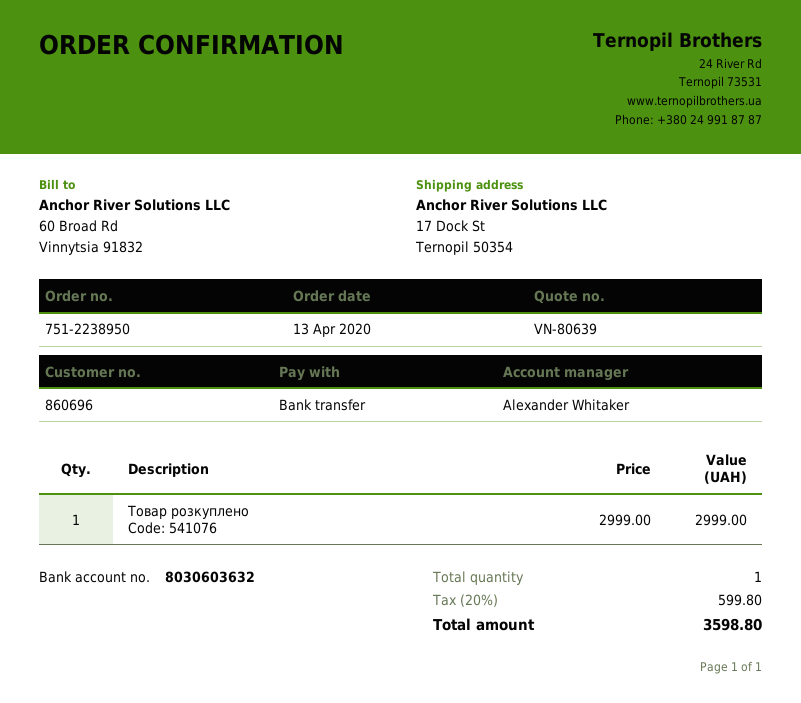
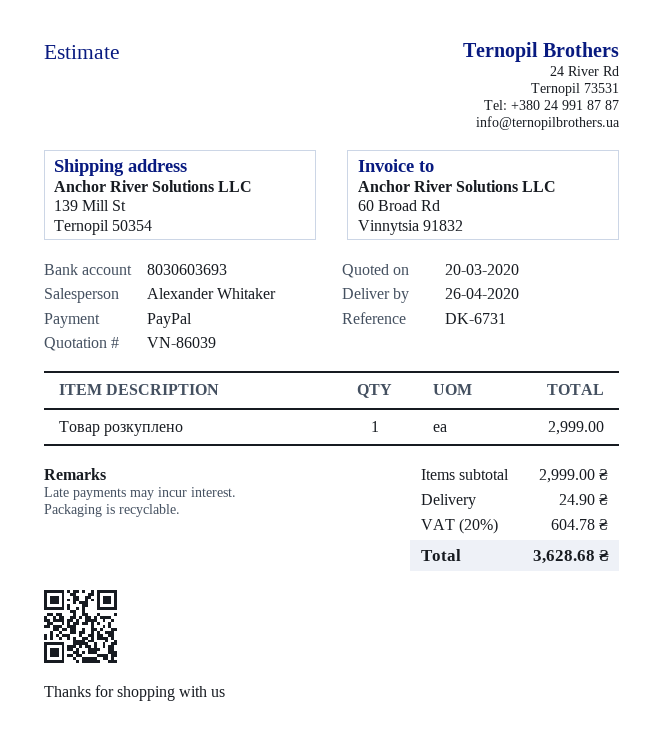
quote number: VN-80639 -> VN-86039
payment method: bank transfer -> PayPal
bank account: 8030603632 -> 8030603693
ship to: 17 Dock St, Ternopil 50354 -> 139 Mill St, Ternopil 50354
shipping: none -> 24.90
tax: 20% = 599.80 -> 20% = 604.78
total: 3598.80 -> 3628.68

